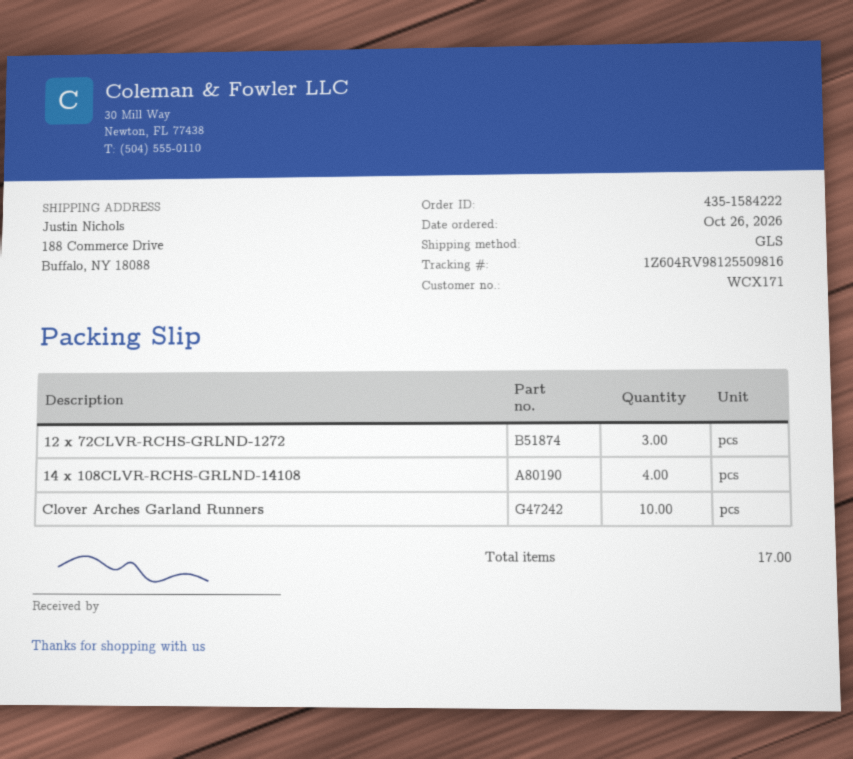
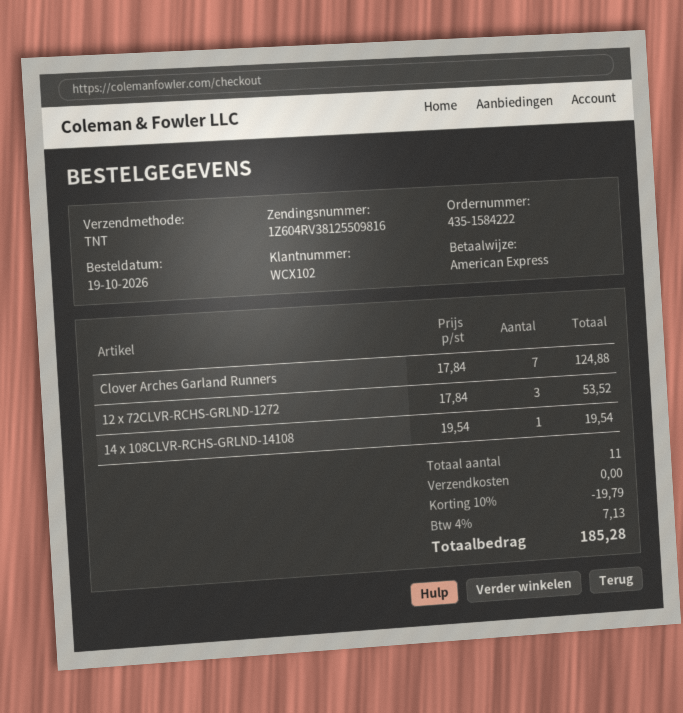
order date: 2026-10-26 -> 2026-10-19
customer number: WCX171 -> WCX102
shipping method: GLS -> TNT
tracking number: 1Z604RV98125509816 -> 1Z604RV38125509816
14 x 108CLVR-RCHS-GRLND-14108: 4 -> 1
Clover Arches Garland Runners: 10 -> 7
total quantity: 17 -> 11

